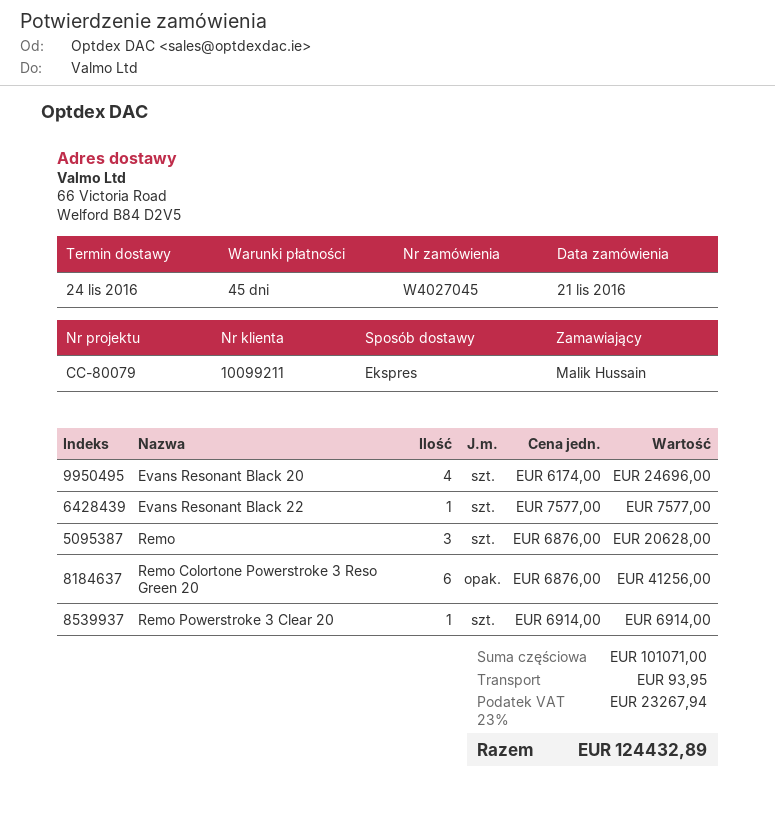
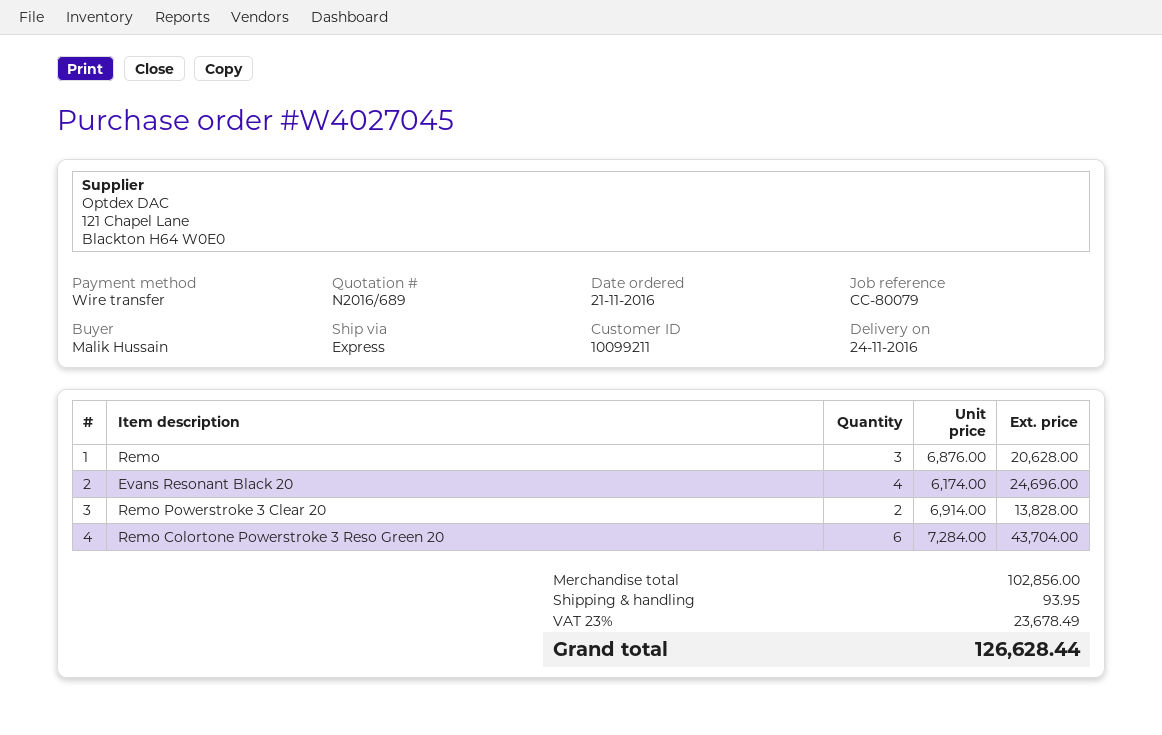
Evans Resonant Black 22: 1 x 7577.00 = 7577.00 -> none
Remo Colortone Powerstroke 3 Reso Green 20: 6 x 6876.00 = 41256.00 -> 6 x 7284.00 = 43704.00
Remo Powerstroke 3 Clear 20: 1 x 6914.00 = 6914.00 -> 2 x 6914.00 = 13828.00
subtotal: 101071.00 -> 102856.00
tax: 23% = 23267.94 -> 23% = 23678.49
total: 124432.89 -> 126628.44

